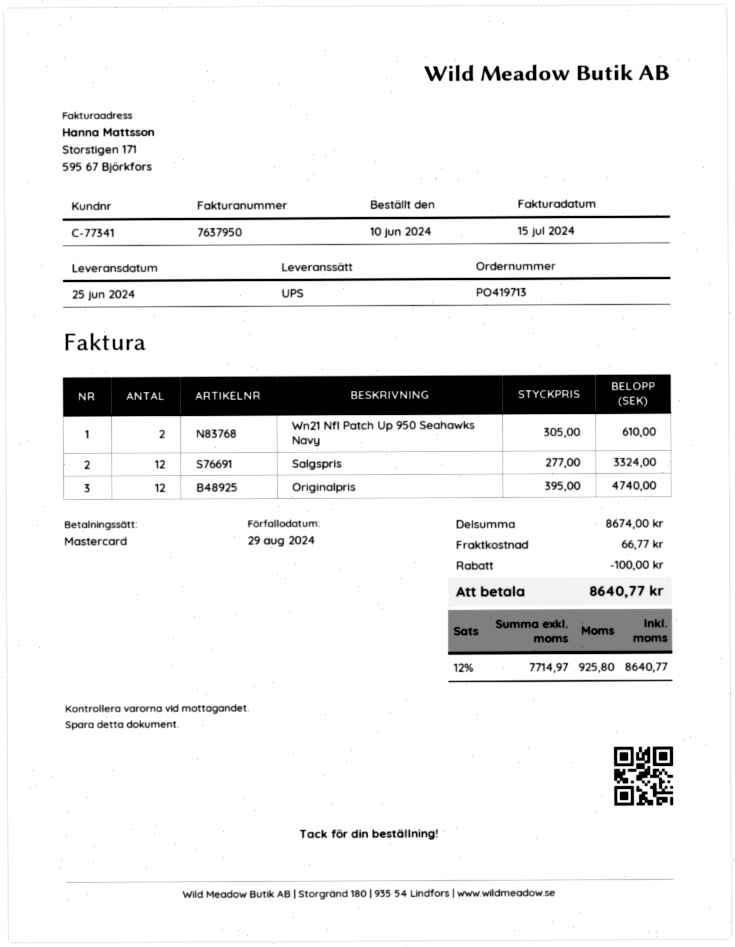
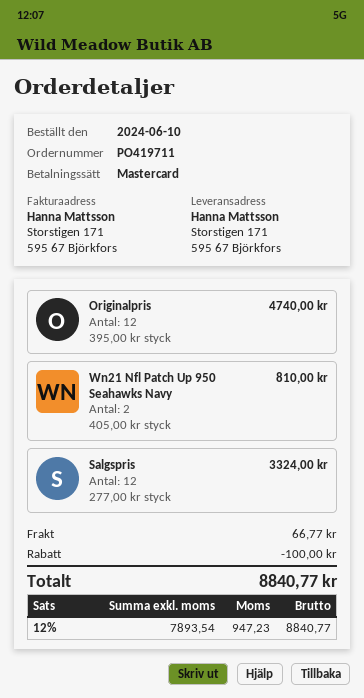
order number: PO419713 -> PO419711
Wn21 Nfl Patch Up 950 Seahawks Navy: 2 x 305.00 = 610.00 -> 2 x 405.00 = 810.00
net: 7714.97 -> 7893.54
tax: 12% = 925.80 -> 12% = 947.23
total: 8640.77 -> 8840.77

